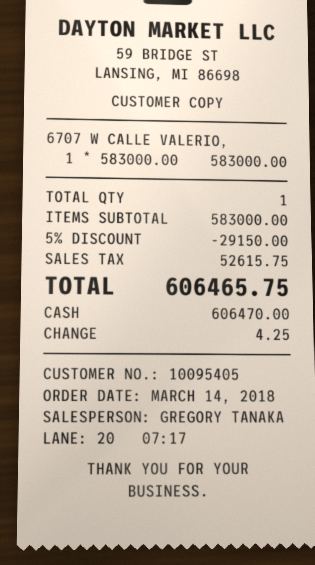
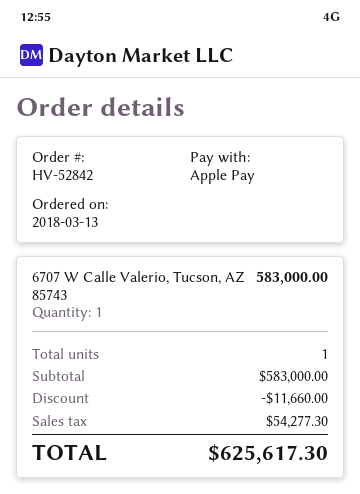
order date: 2018-03-14 -> 2018-03-13
payment method: cash -> Apple Pay
discount: 29150.00 -> 11660.00
tax: 52615.75 -> 54277.30
total: 606465.75 -> 625617.30

